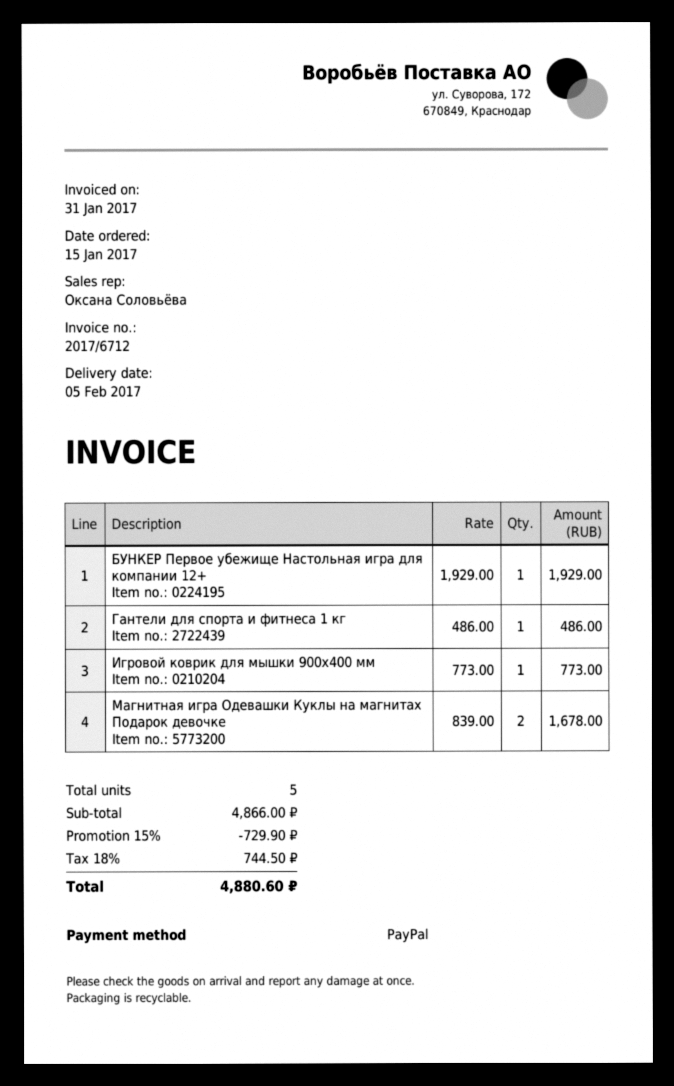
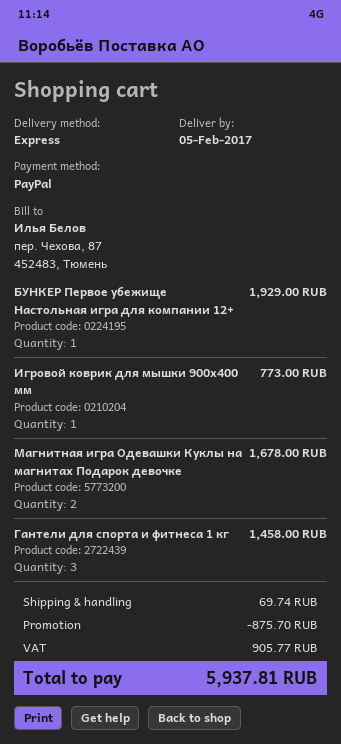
Гантели для спорта и фитнеса 1 кг: 1 for 486.00 -> 3 for 1458.00
discount: 729.90 -> 875.70
shipping: none -> 69.74
tax: 744.50 -> 905.77
total: 4880.60 -> 5937.81

